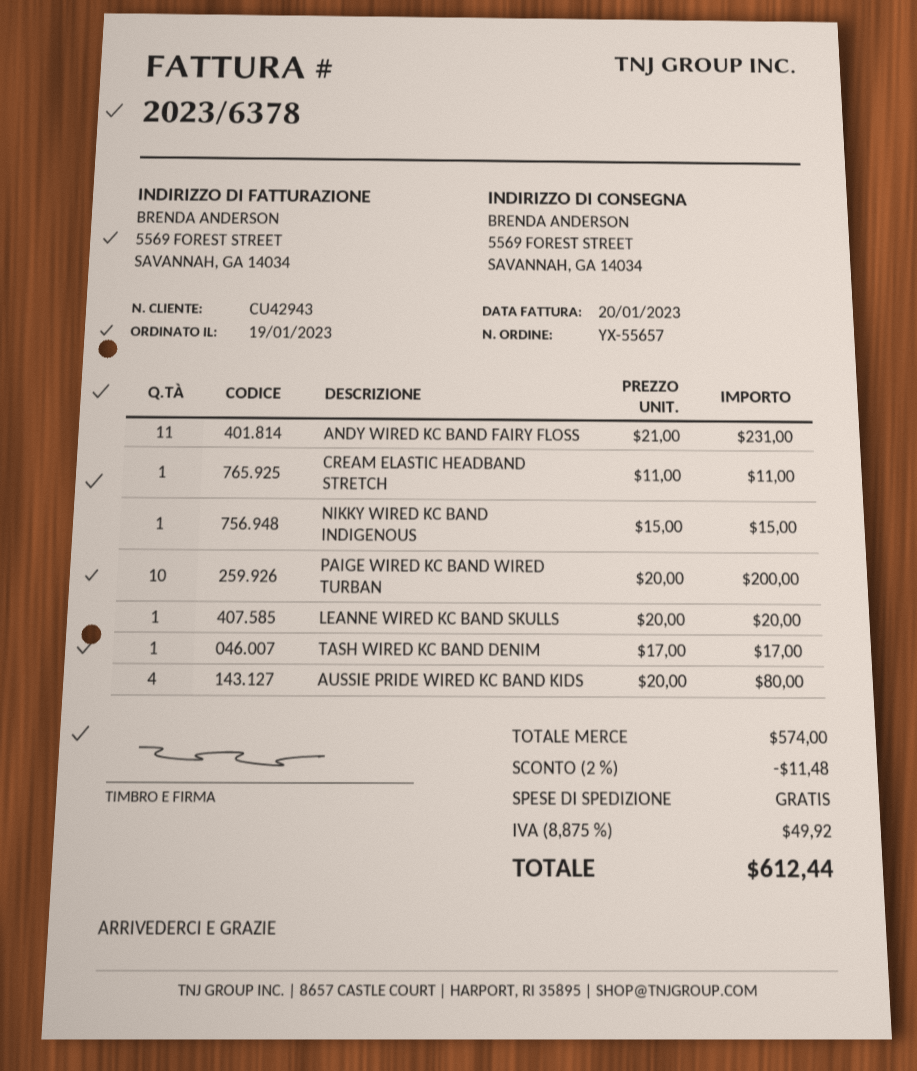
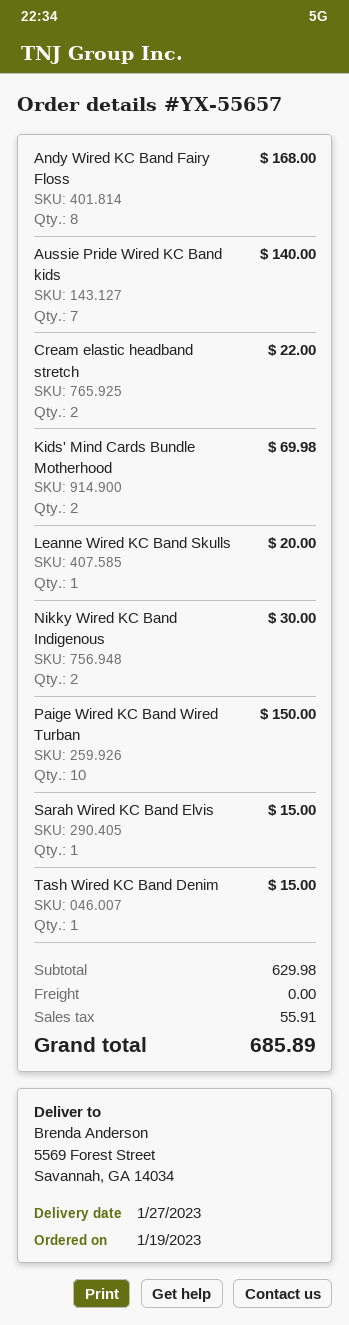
ANDY WIRED KC BAND FAIRY FLOSS: 11 for 231.00 -> 8 for 168.00
CREAM ELASTIC HEADBAND STRETCH: 1 for 11.00 -> 2 for 22.00
NIKKY WIRED KC BAND INDIGENOUS: 1 for 15.00 -> 2 for 30.00
PAIGE WIRED KC BAND WIRED TURBAN: 10 for 200.00 -> 10 for 150.00
TASH WIRED KC BAND DENIM: 1 for 17.00 -> 1 for 15.00
AUSSIE PRIDE WIRED KC BAND KIDS: 4 for 80.00 -> 7 for 140.00
Kids' Mind Cards Bundle Motherhood: none -> 2 for 69.98
Sarah Wired KC Band Elvis: none -> 1 for 15.00
subtotal: 574.00 -> 629.98
discount: 2% = 11.48 -> none
tax: 49.92 -> 55.91
total: 612.44 -> 685.89

